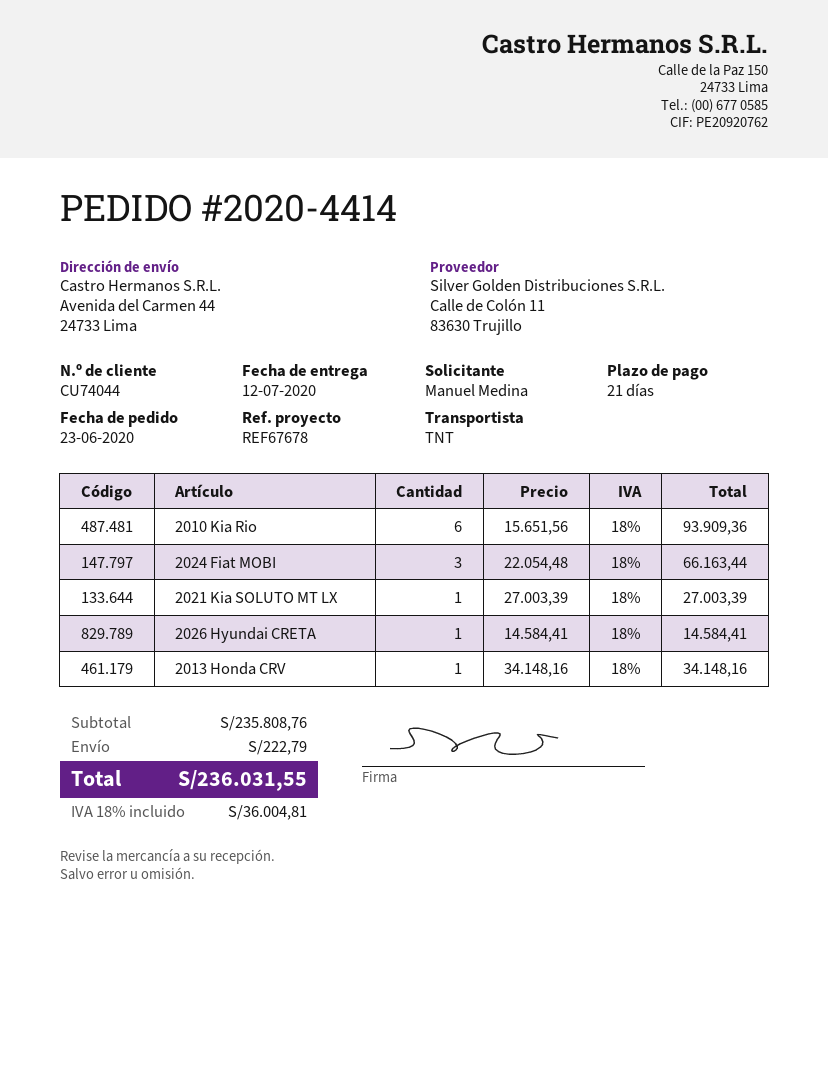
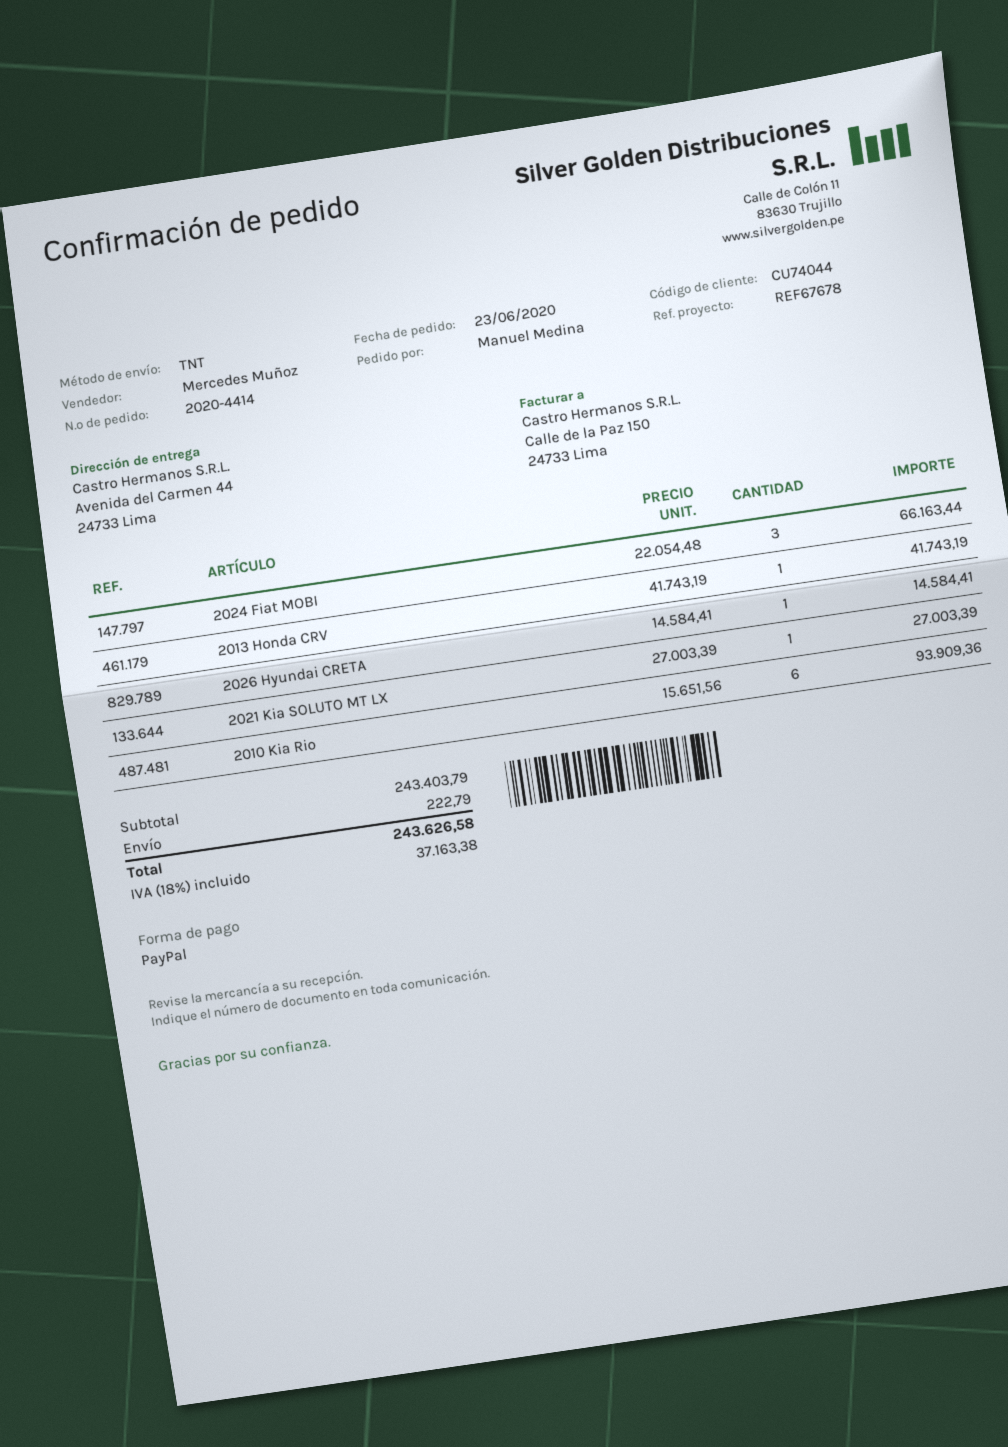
2013 Honda CRV: 1 x 34148.16 = 34148.16 -> 1 x 41743.19 = 41743.19
subtotal: 235808.76 -> 243403.79
tax: 18% = 36004.81 -> 18% = 37163.38
total: 236031.55 -> 243626.58

